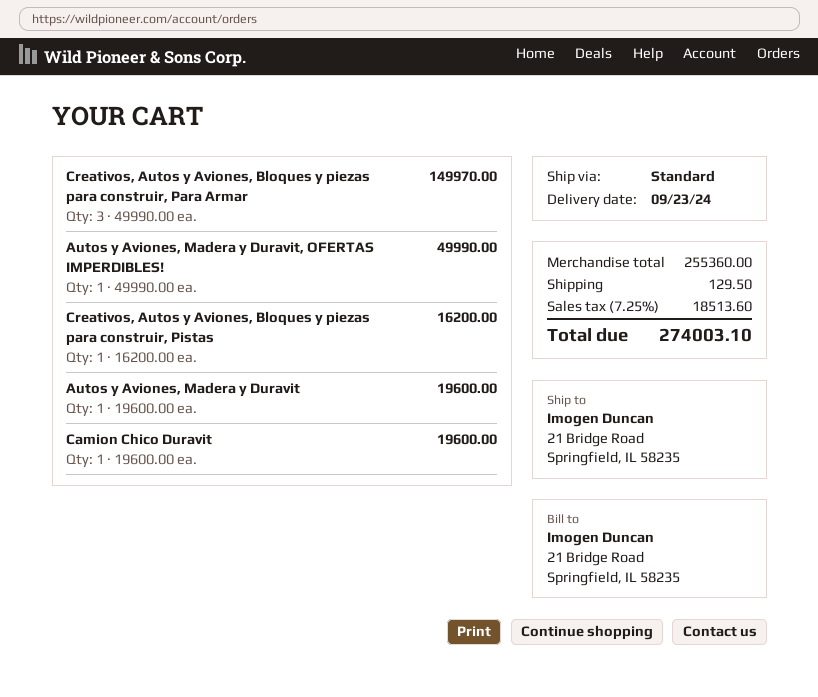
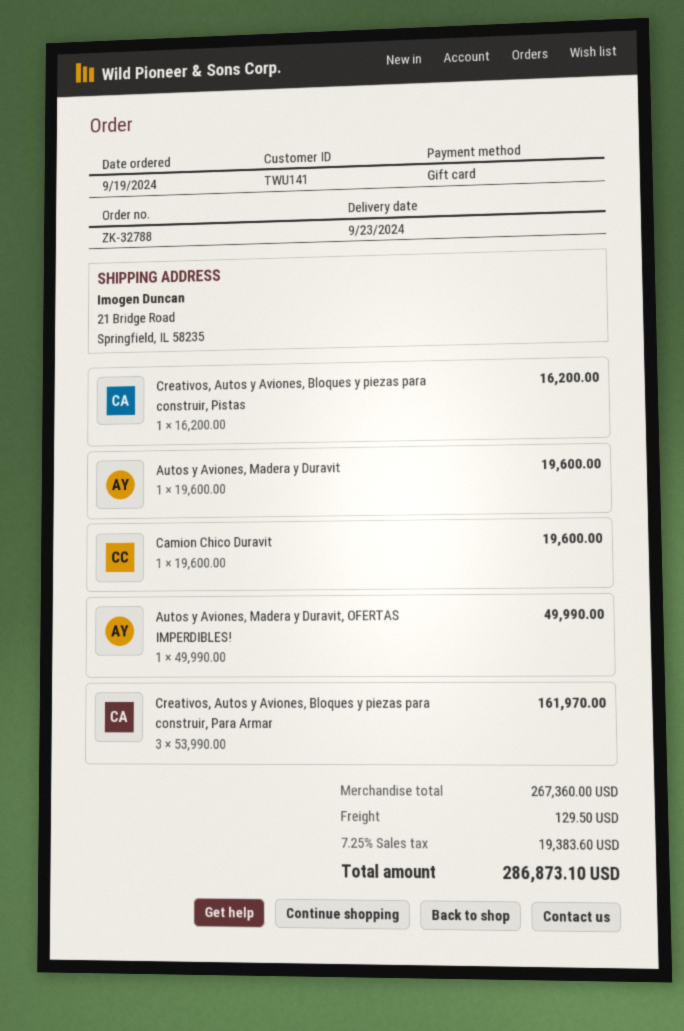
Creativos, Autos y Aviones, Bloques y piezas para construir, Para Armar: 3 x 49990.00 = 149970.00 -> 3 x 53990.00 = 161970.00
subtotal: 255360.00 -> 267360.00
tax: 7.25% = 18513.60 -> 7.25% = 19383.60
total: 274003.10 -> 286873.10

